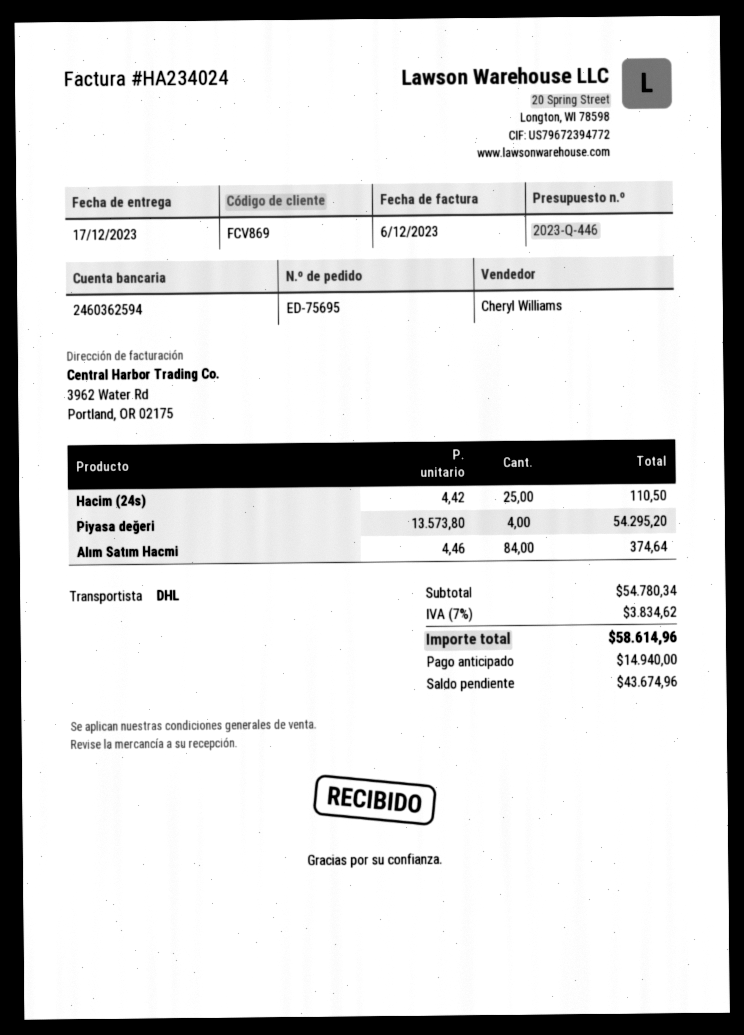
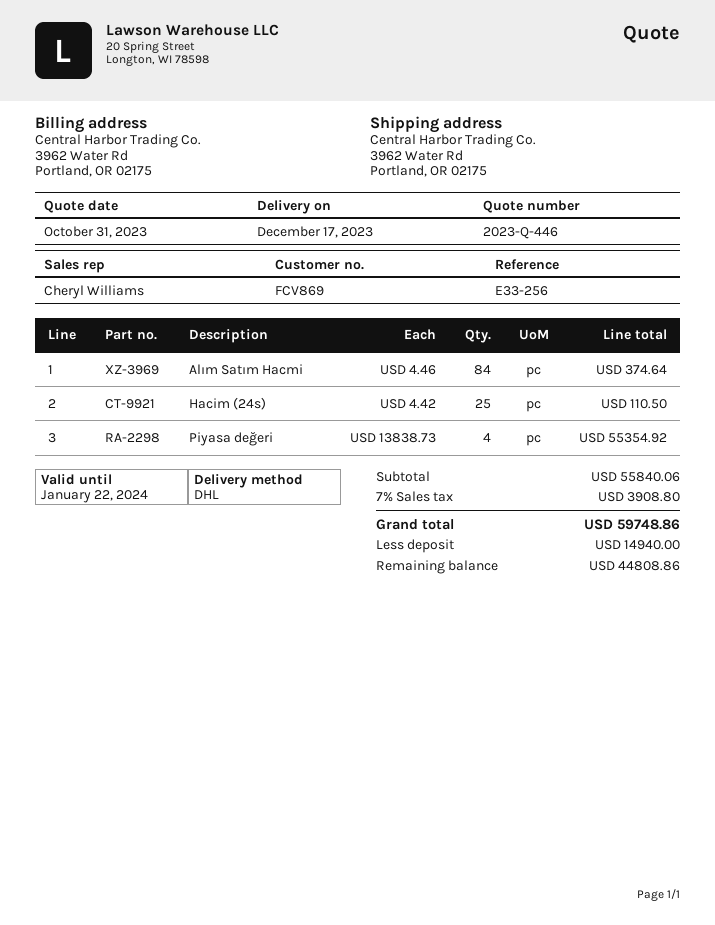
Piyasa değeri: 4 x 13573.80 = 54295.20 -> 4 x 13838.73 = 55354.92
subtotal: 54780.34 -> 55840.06
tax: 7% = 3834.62 -> 7% = 3908.80
total: 58614.96 -> 59748.86
balance: 43674.96 -> 44808.86

